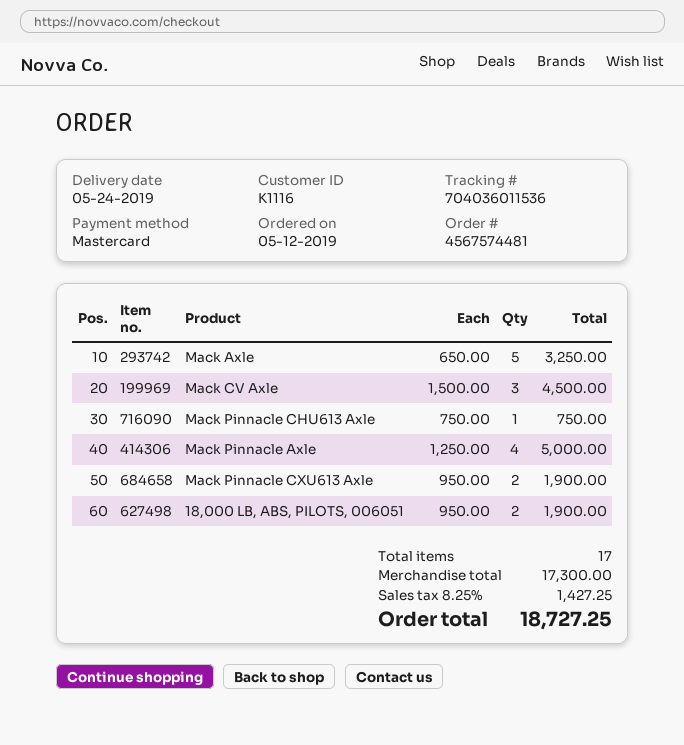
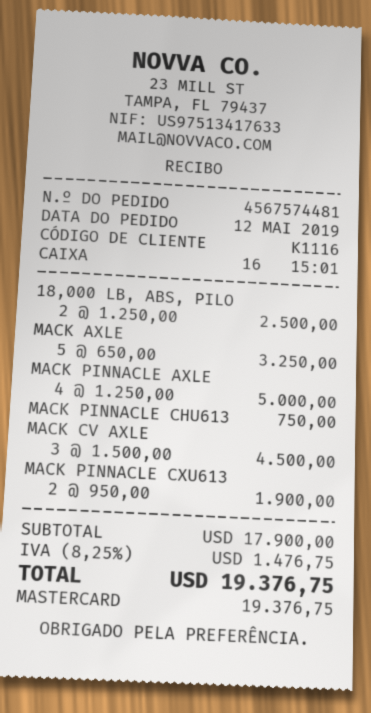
18,000 LB, ABS, PILOTS, 006051: 2 x 950.00 = 1900.00 -> 2 x 1250.00 = 2500.00
subtotal: 17300.00 -> 17900.00
tax: 8.25% = 1427.25 -> 8.25% = 1476.75
total: 18727.25 -> 19376.75

